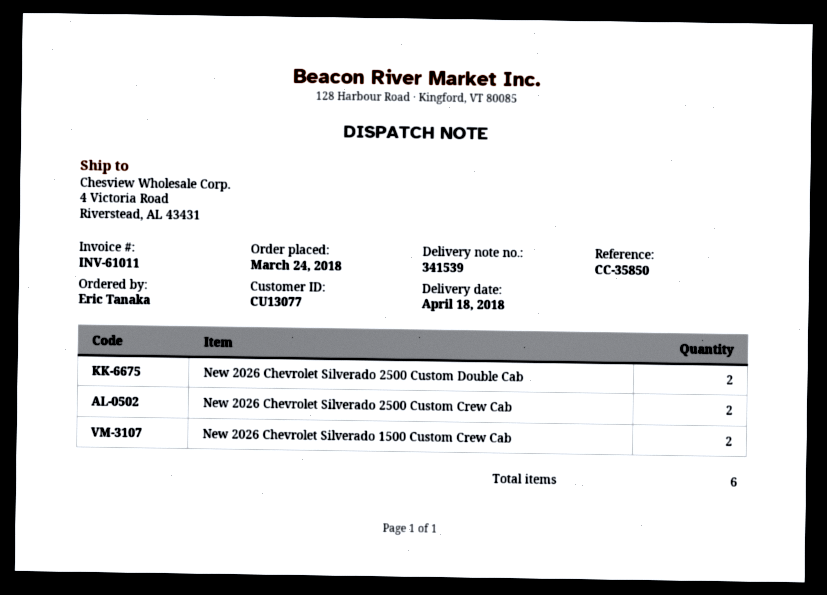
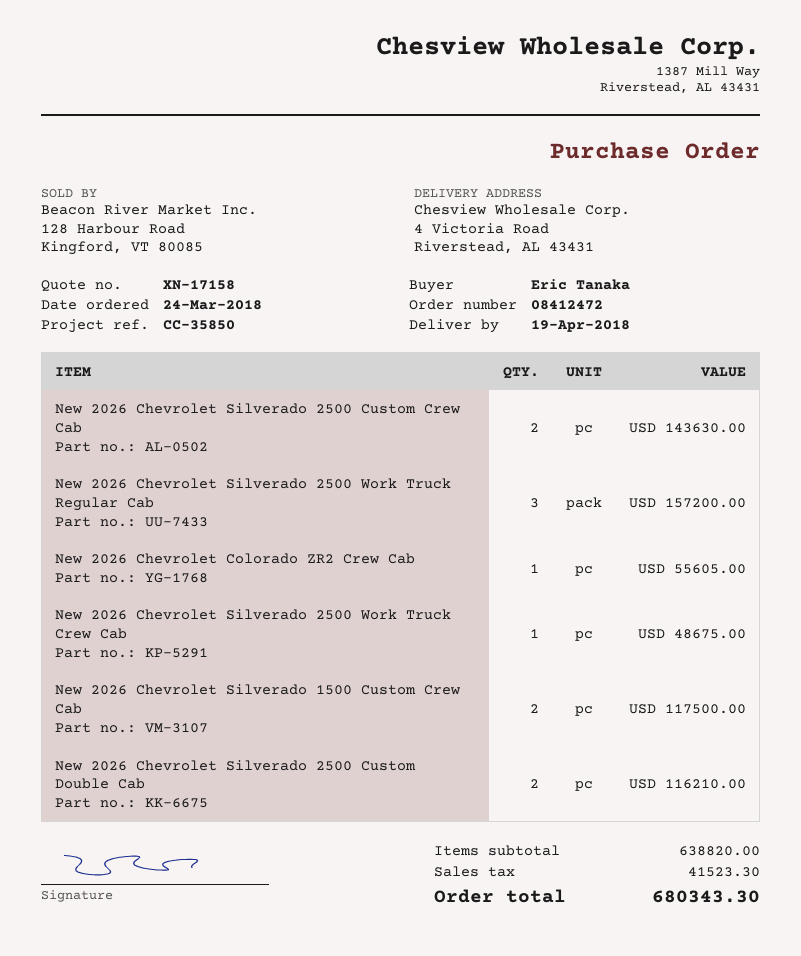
delivery date: 2018-04-18 -> 2018-04-19
New 2026 Chevrolet Silverado 2500 Work Truck Regular Cab: none -> 3
New 2026 Chevrolet Colorado ZR2 Crew Cab: none -> 1
New 2026 Chevrolet Silverado 2500 Work Truck Crew Cab: none -> 1

